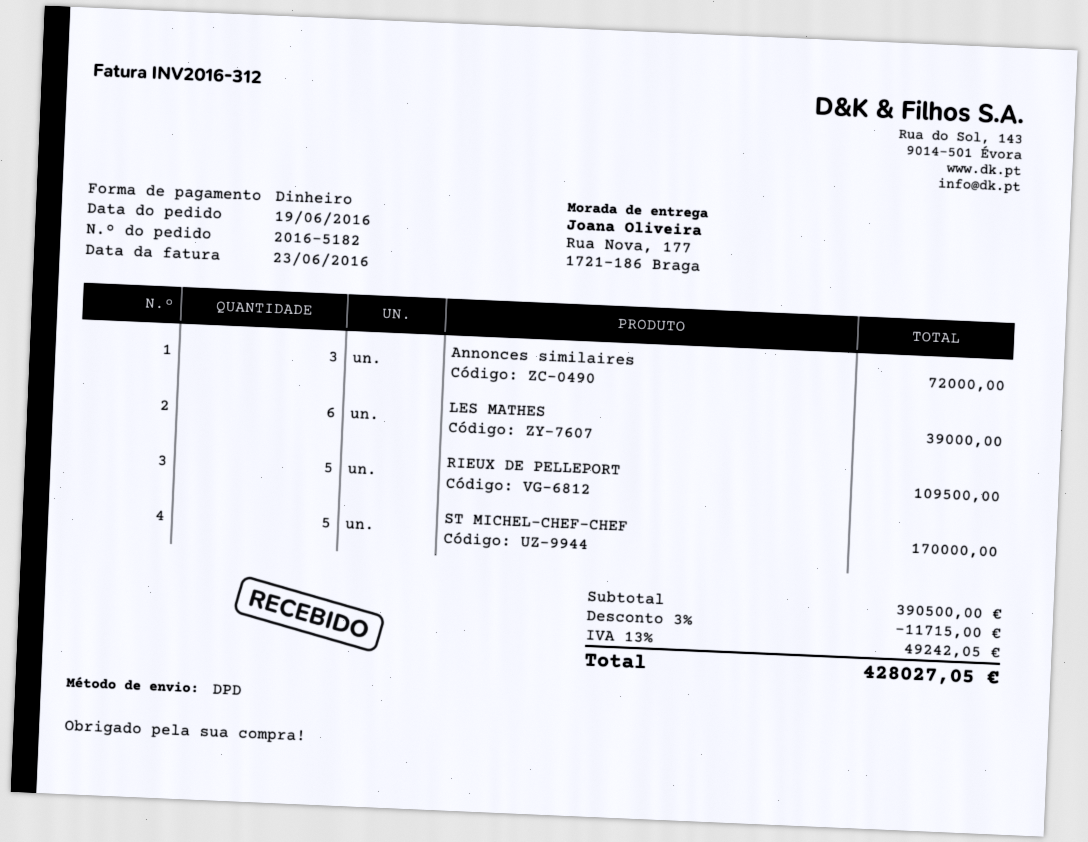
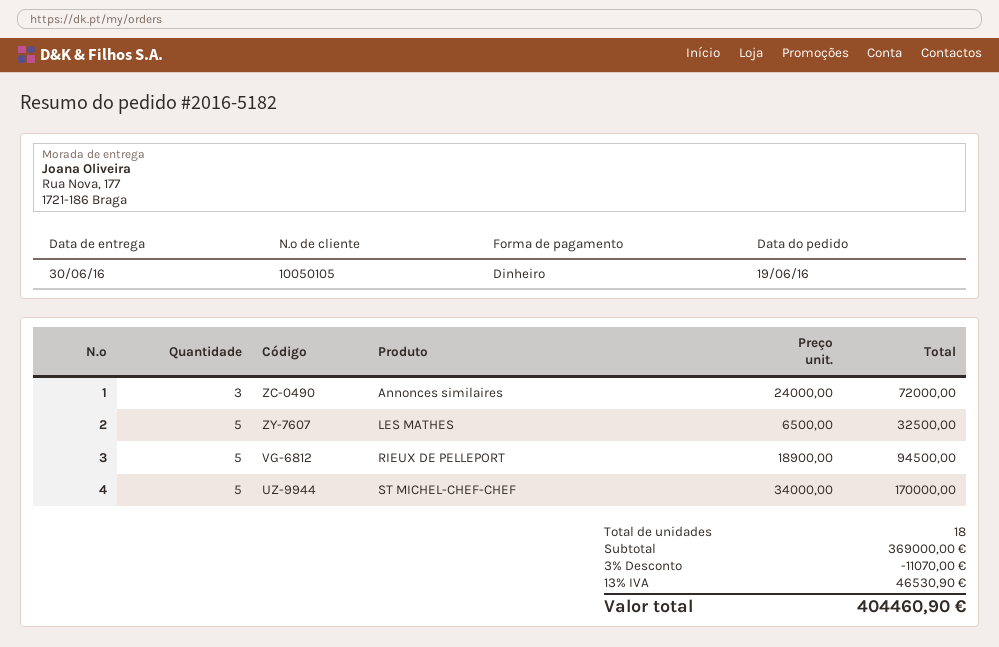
LES MATHES: 6 for 39000.00 -> 5 for 32500.00
RIEUX DE PELLEPORT: 5 for 109500.00 -> 5 for 94500.00
subtotal: 390500.00 -> 369000.00
discount: 3% = 11715.00 -> 3% = 11070.00
tax: 13% = 49242.05 -> 13% = 46530.90
total: 428027.05 -> 404460.90

